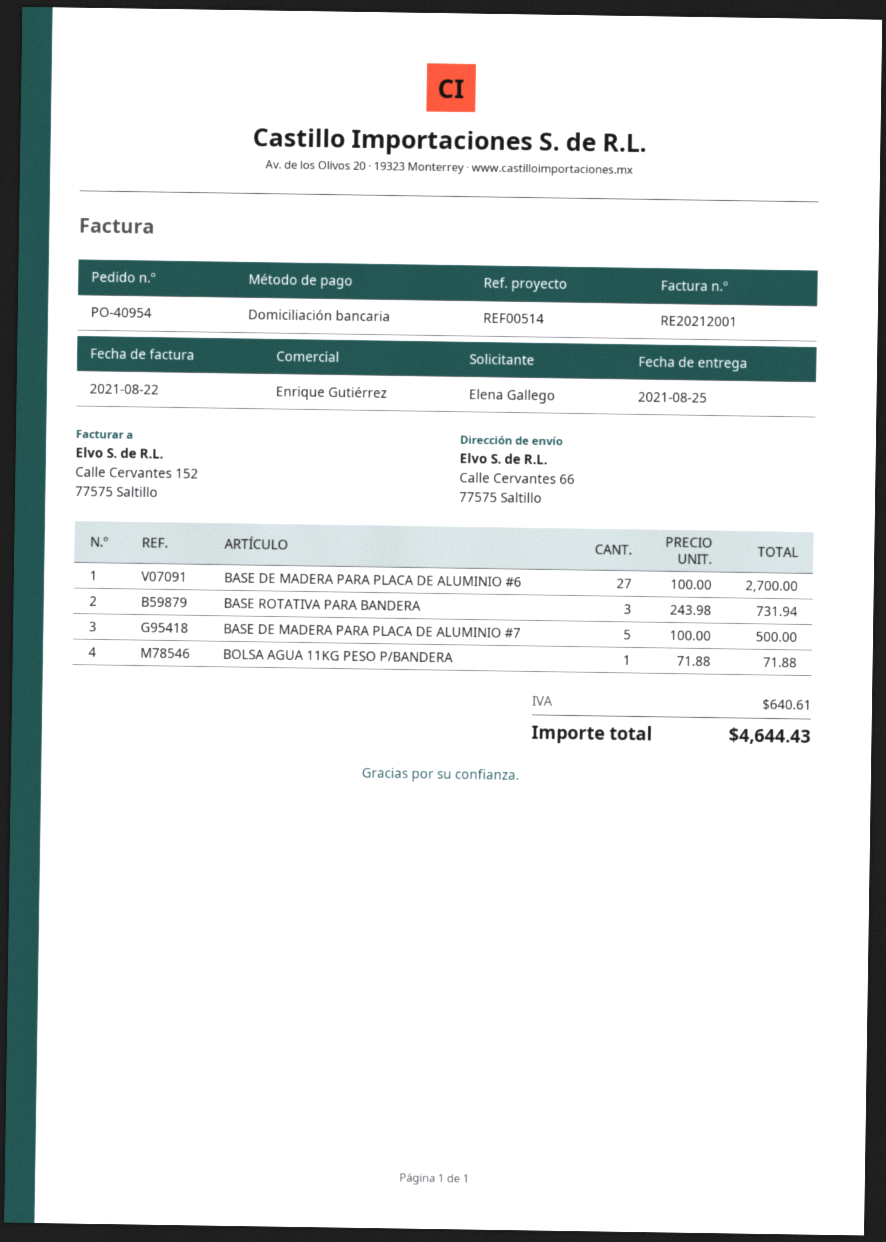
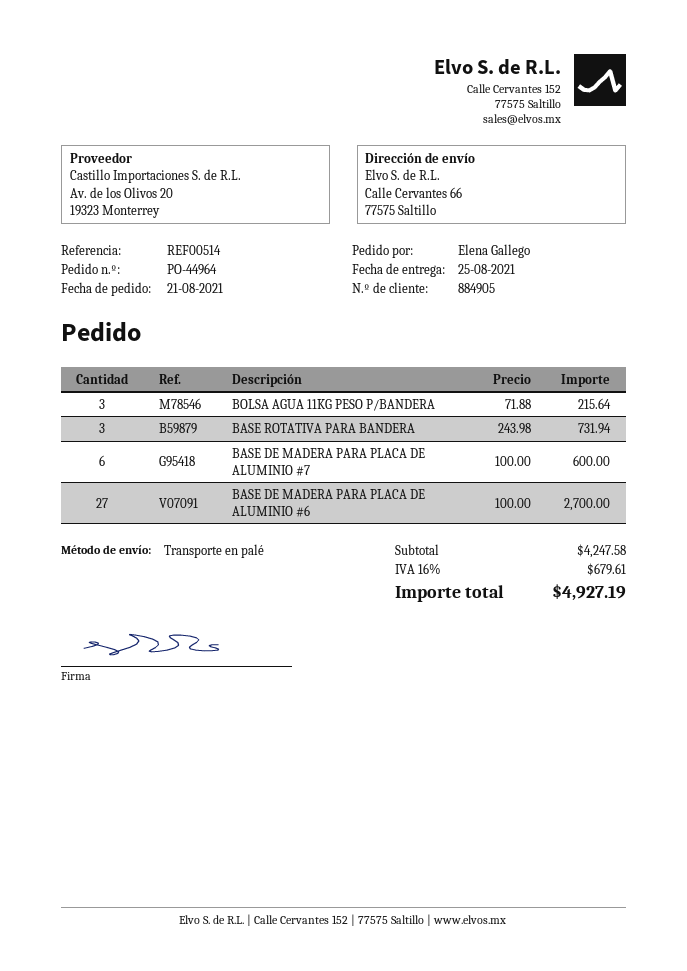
order number: PO-40954 -> PO-44964
BASE DE MADERA PARA PLACA DE ALUMINIO #7: 5 x 100.00 = 500.00 -> 6 x 100.00 = 600.00
BOLSA AGUA 11KG PESO P/BANDERA: 1 x 71.88 = 71.88 -> 3 x 71.88 = 215.64
tax: 640.61 -> 679.61
total: 4644.43 -> 4927.19

